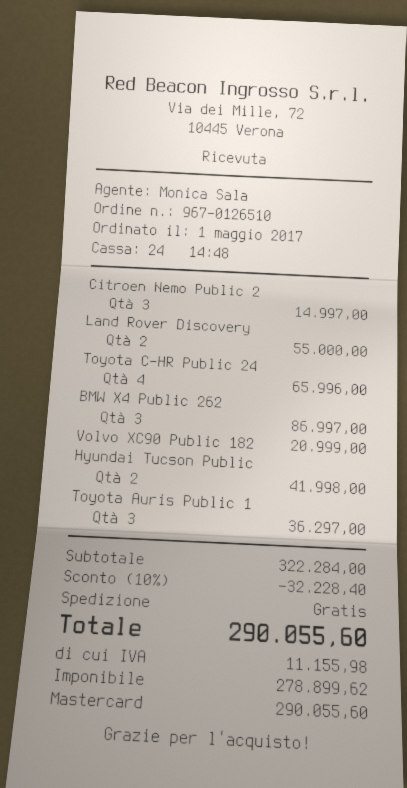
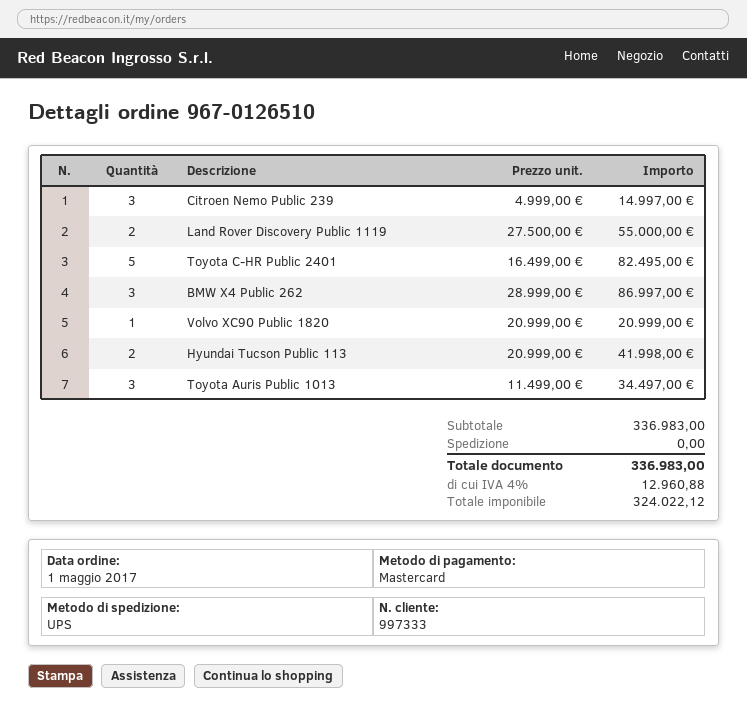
Toyota C-HR Public 24: 4 for 65996.00 -> 5 for 82495.00
Toyota Auris Public 1: 3 for 36297.00 -> 3 for 34497.00
subtotal: 322284.00 -> 336983.00
discount: 10% = 32228.40 -> none
net: 278899.62 -> 324022.12
tax: 11155.98 -> 12960.88
total: 290055.60 -> 336983.00

